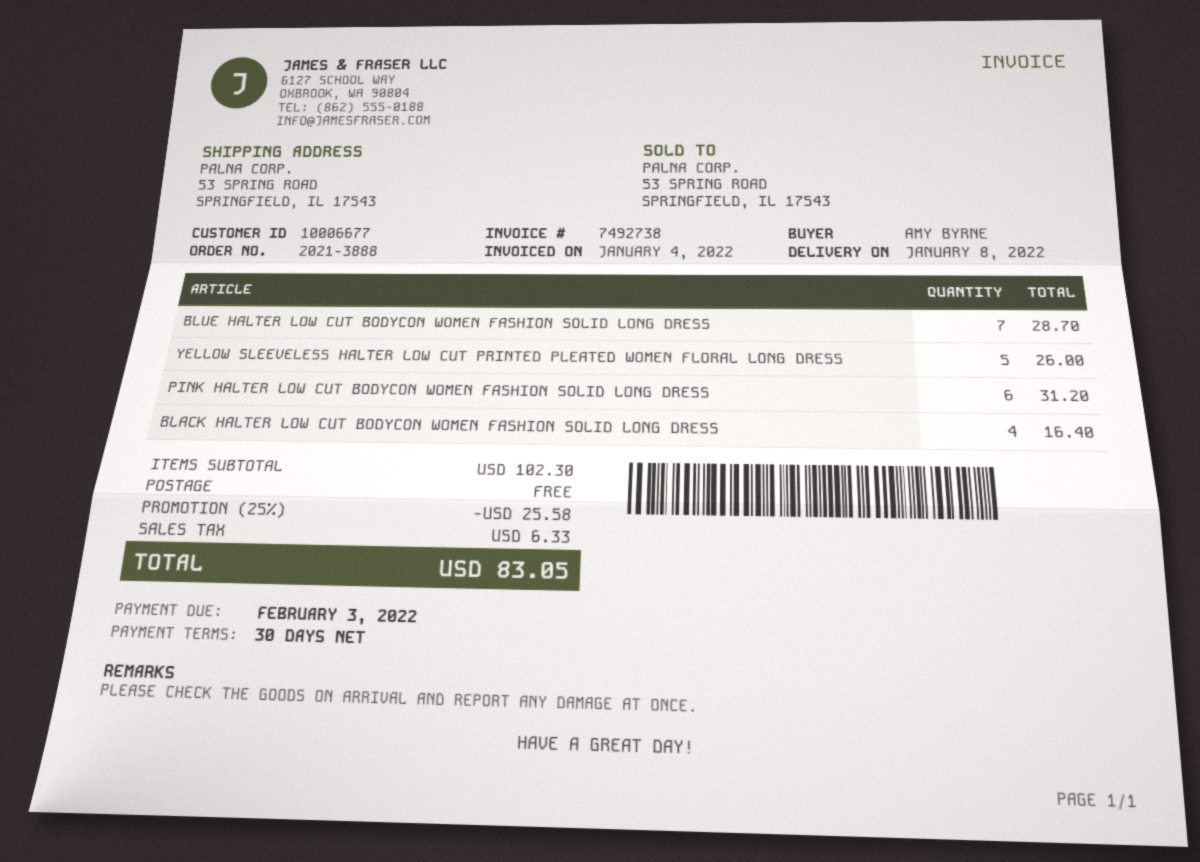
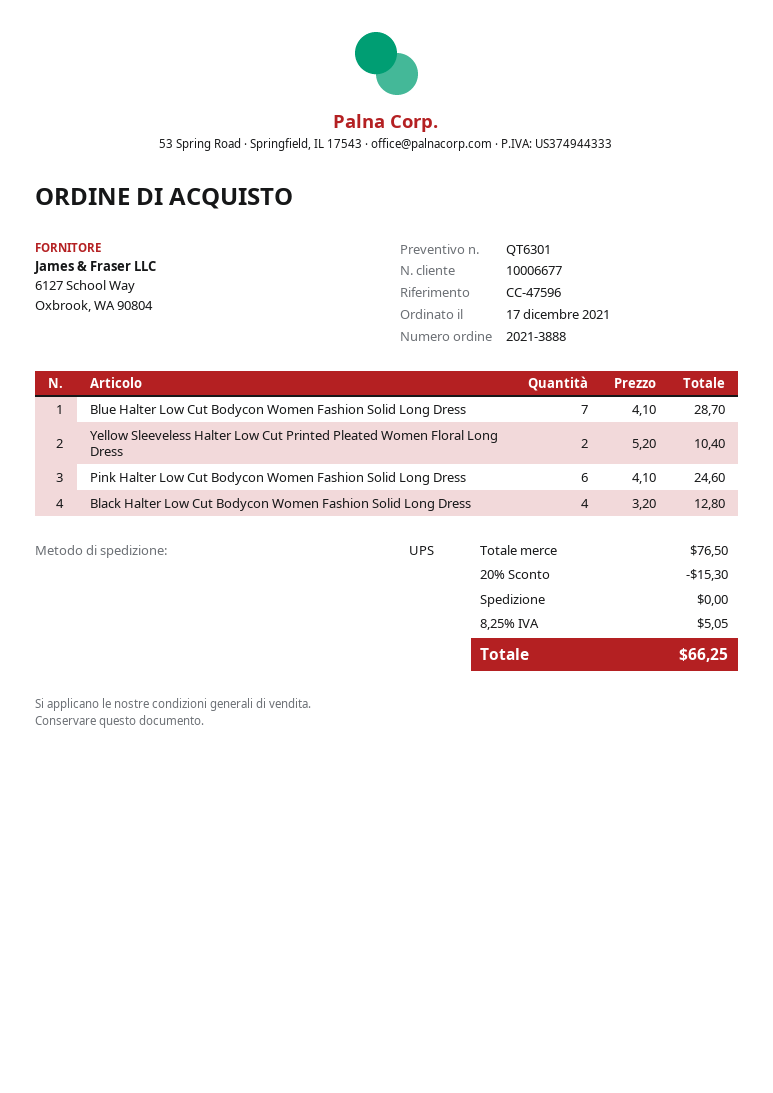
YELLOW SLEEVELESS HALTER LOW CUT PRINTED PLEATED WOMEN FLORAL LONG DRESS: 5 for 26.00 -> 2 for 10.40
PINK HALTER LOW CUT BODYCON WOMEN FASHION SOLID LONG DRESS: 6 for 31.20 -> 6 for 24.60
BLACK HALTER LOW CUT BODYCON WOMEN FASHION SOLID LONG DRESS: 4 for 16.40 -> 4 for 12.80
subtotal: 102.30 -> 76.50
discount: 25% = 25.58 -> 20% = 15.30
tax: 6.33 -> 5.05
total: 83.05 -> 66.25

